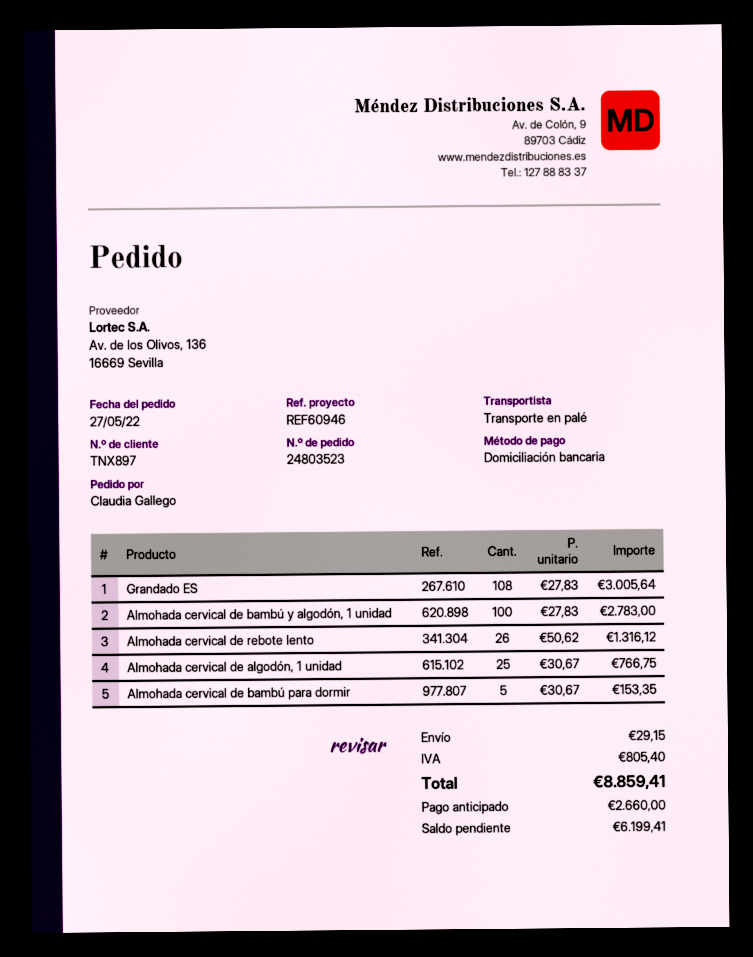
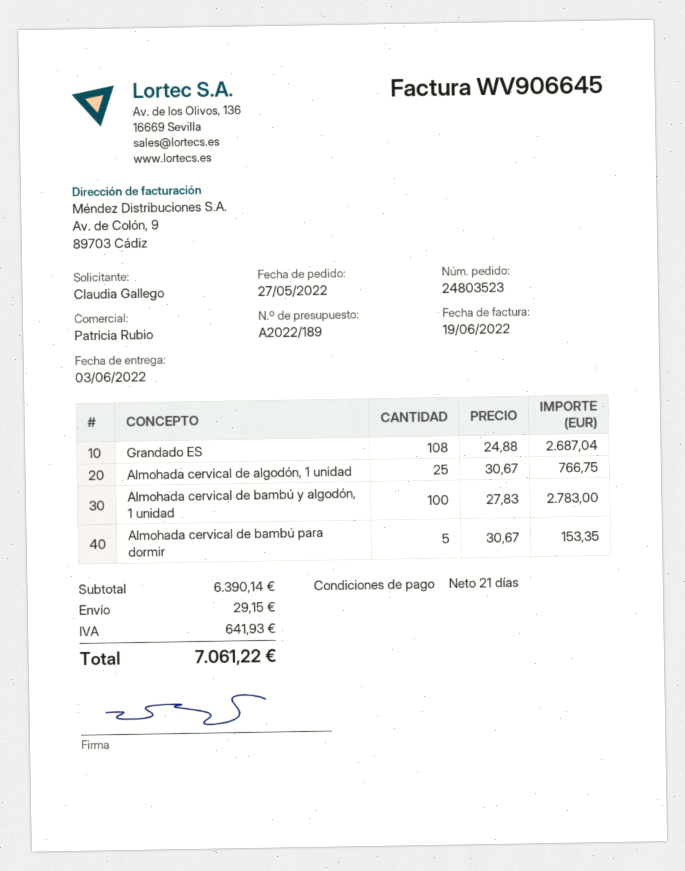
Grandado ES: 108 x 27.83 = 3005.64 -> 108 x 24.88 = 2687.04
Almohada cervical de rebote lento: 26 x 50.62 = 1316.12 -> none
tax: 805.40 -> 641.93
total: 8859.41 -> 7061.22

